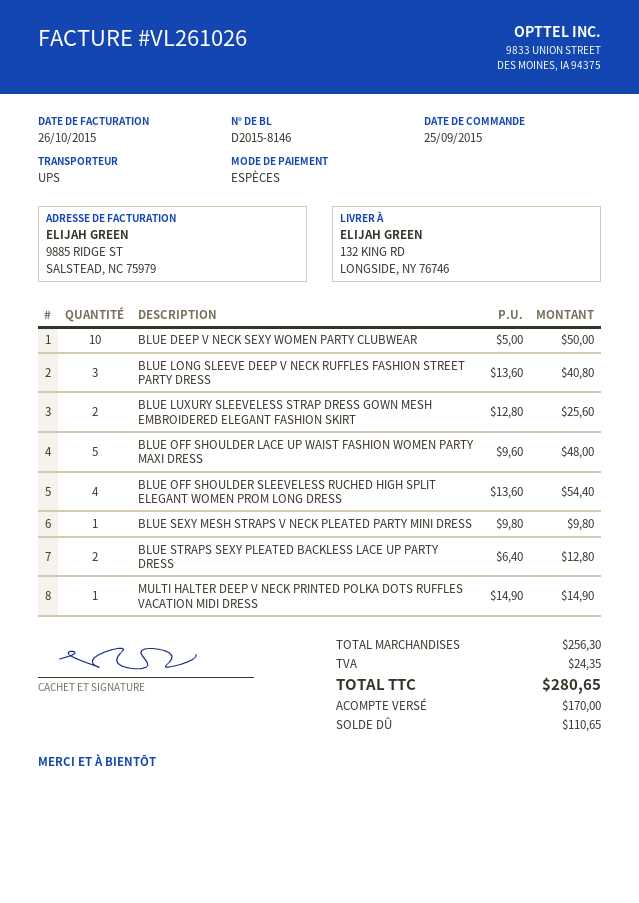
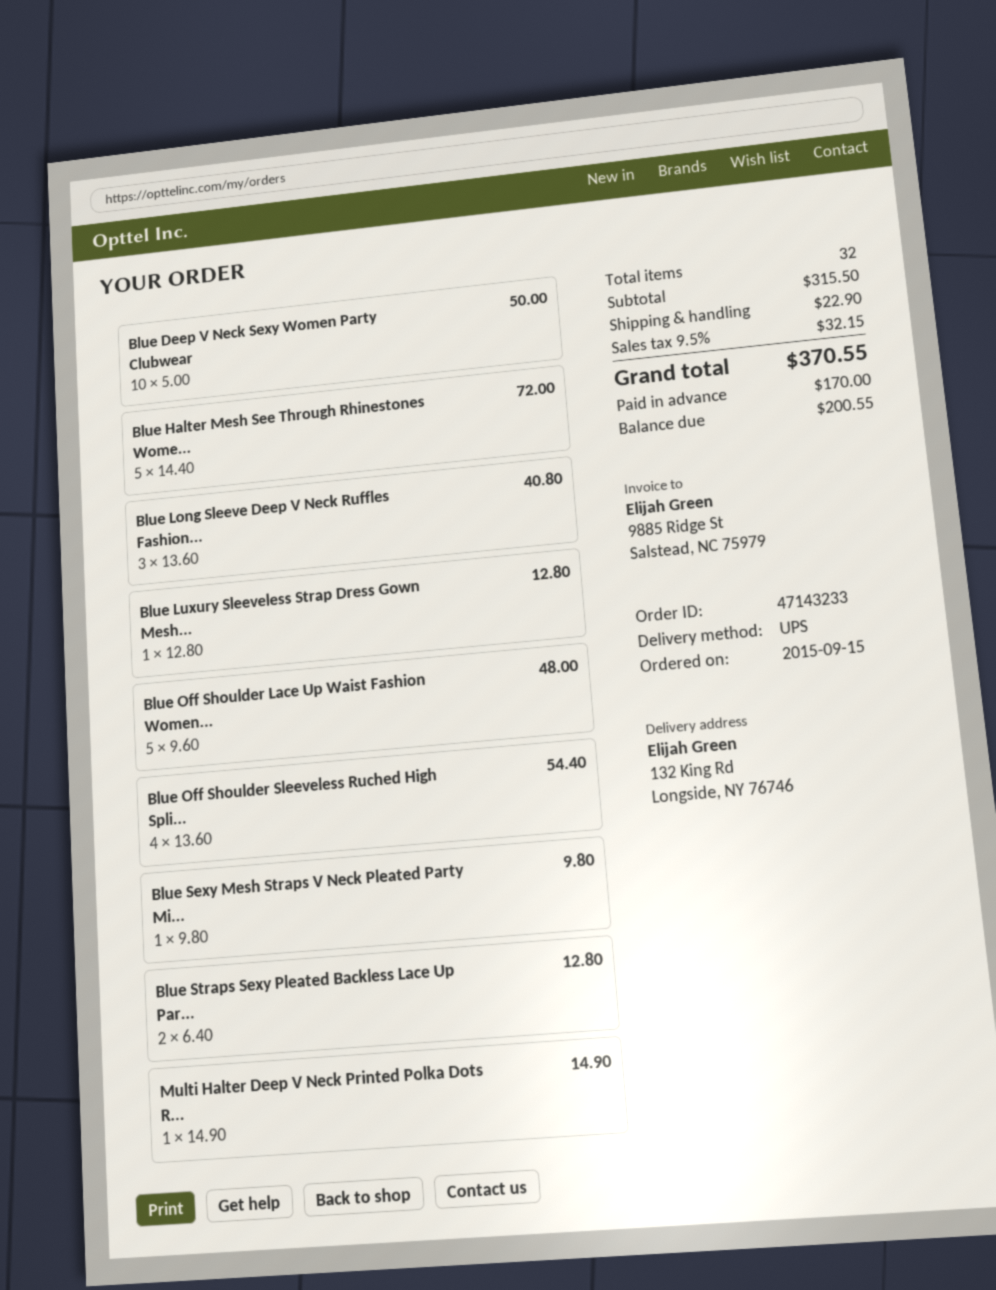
order date: 2015-09-25 -> 2015-09-15
BLUE LUXURY SLEEVELESS STRAP DRESS GOWN MESH EMBROIDERED ELEGANT FASHION SKIRT: 2 x 12.80 = 25.60 -> 1 x 12.80 = 12.80
Blue Halter Mesh See Through Rhinestones Wome...: none -> 5 x 14.40 = 72.00
subtotal: 256.30 -> 315.50
shipping: none -> 22.90
tax: 24.35 -> 32.15
total: 280.65 -> 370.55
balance: 110.65 -> 200.55

